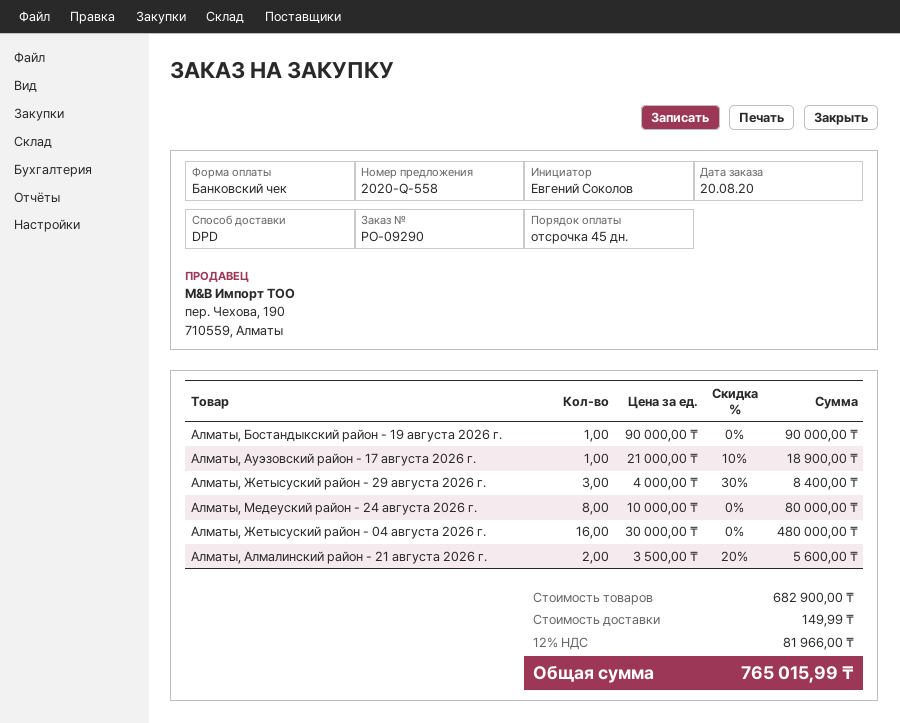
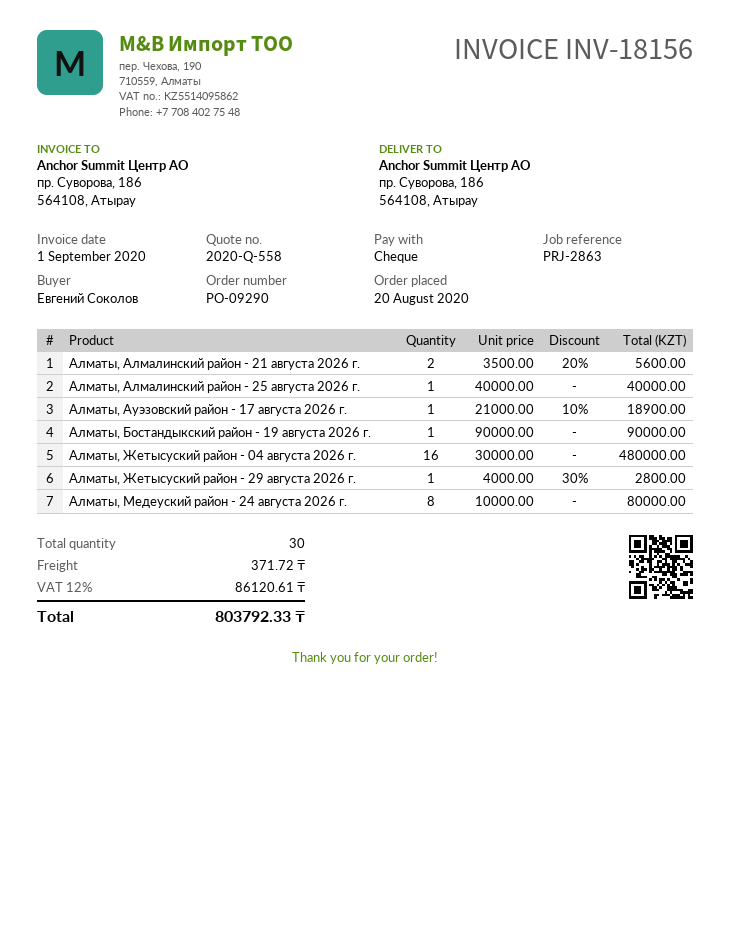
Алматы, Жетысуский район - 29 августа 2026 г.: 3 x 4000.00 - 30% = 8400.00 -> 1 x 4000.00 - 30% = 2800.00
Алматы, Алмалинский район - 25 августа 2026 г.: none -> 1 x 40000.00 = 40000.00
shipping: 149.99 -> 371.72
tax: 12% = 81966.00 -> 12% = 86120.61
total: 765015.99 -> 803792.33

